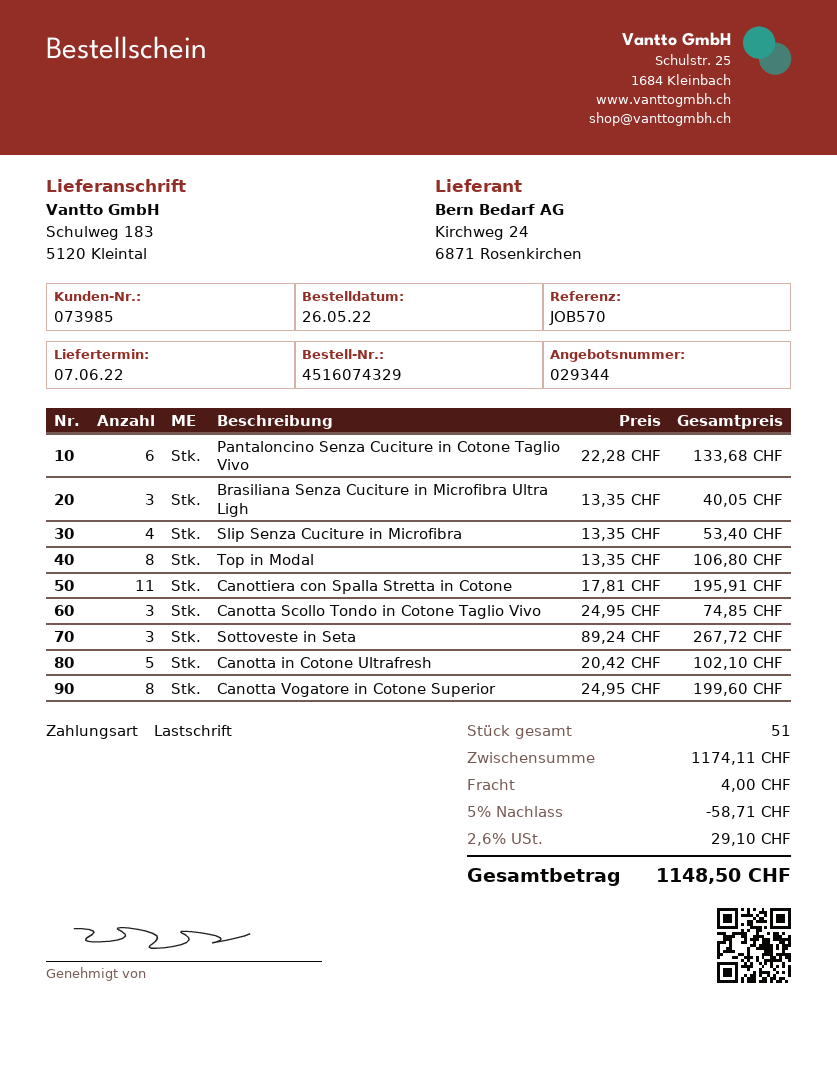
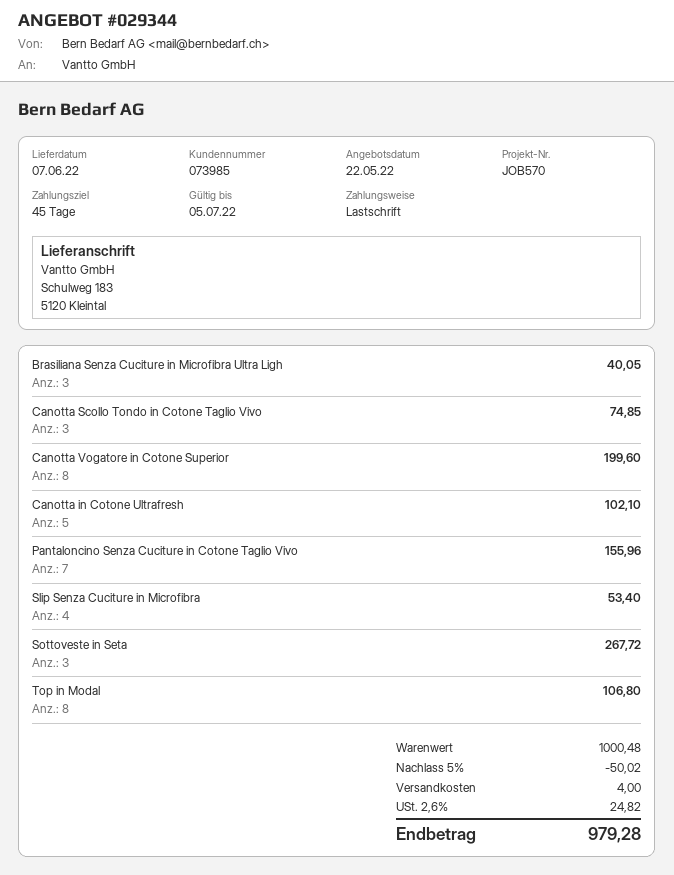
Pantaloncino Senza Cuciture in Cotone Taglio Vivo: 6 for 133.68 -> 7 for 155.96
Canottiera con Spalla Stretta in Cotone: 11 for 195.91 -> none
subtotal: 1174.11 -> 1000.48
discount: 5% = 58.71 -> 5% = 50.02
tax: 2.6% = 29.10 -> 2.6% = 24.82
total: 1148.50 -> 979.28

